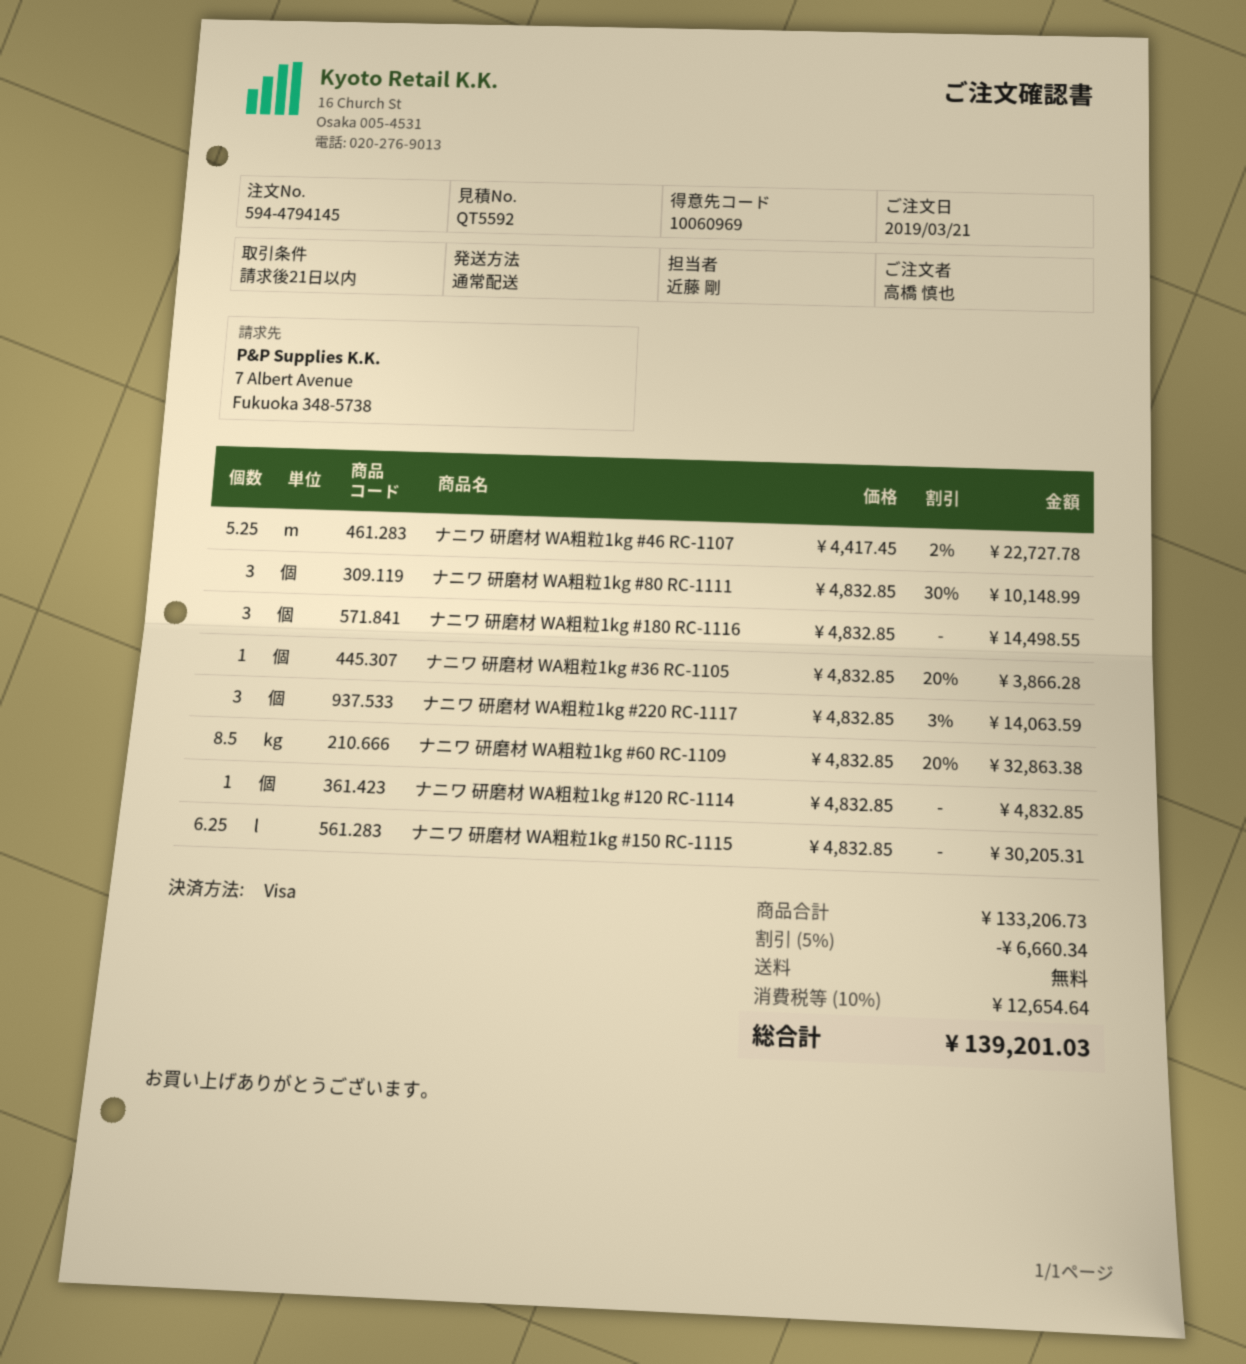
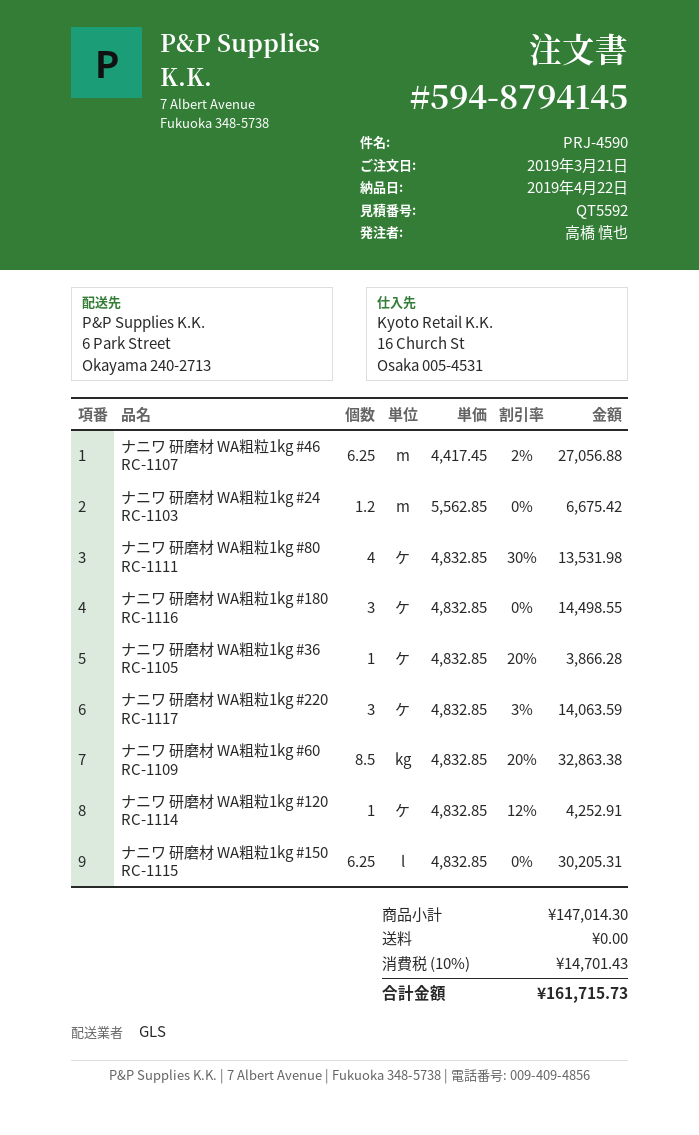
order number: 594-4794145 -> 594-8794145
shipping method: standard -> GLS
ナニワ 研磨材 WA粗粒1kg #46 RC-1107: 5.25 x 4417.45 - 2% = 22727.78 -> 6.25 x 4417.45 - 2% = 27056.88
ナニワ 研磨材 WA粗粒1kg #80 RC-1111: 3 x 4832.85 - 30% = 10148.99 -> 4 x 4832.85 - 30% = 13531.98
ナニワ 研磨材 WA粗粒1kg #120 RC-1114: 1 x 4832.85 = 4832.85 -> 1 x 4832.85 - 12% = 4252.91
ナニワ 研磨材 WA粗粒1kg #24 RC-1103: none -> 1.2 x 5562.85 = 6675.42
subtotal: 133206.73 -> 147014.30
discount: 5% = 6660.34 -> none
tax: 10% = 12654.64 -> 10% = 14701.43
total: 139201.03 -> 161715.73

